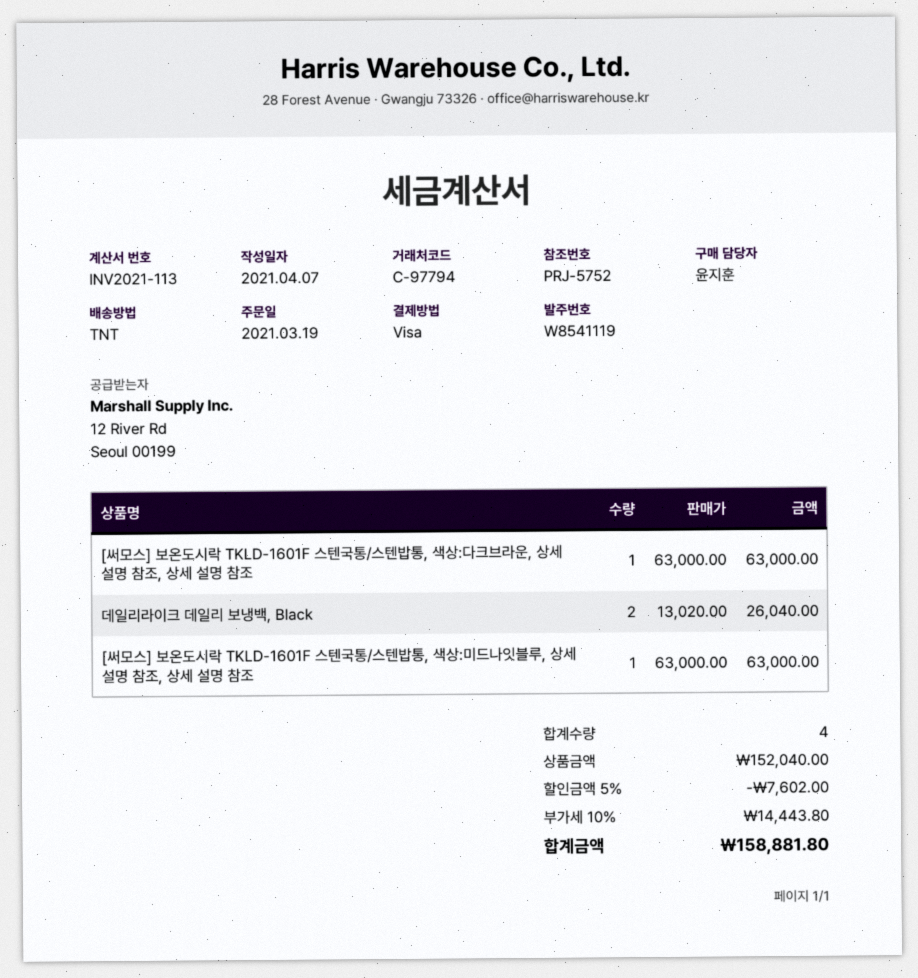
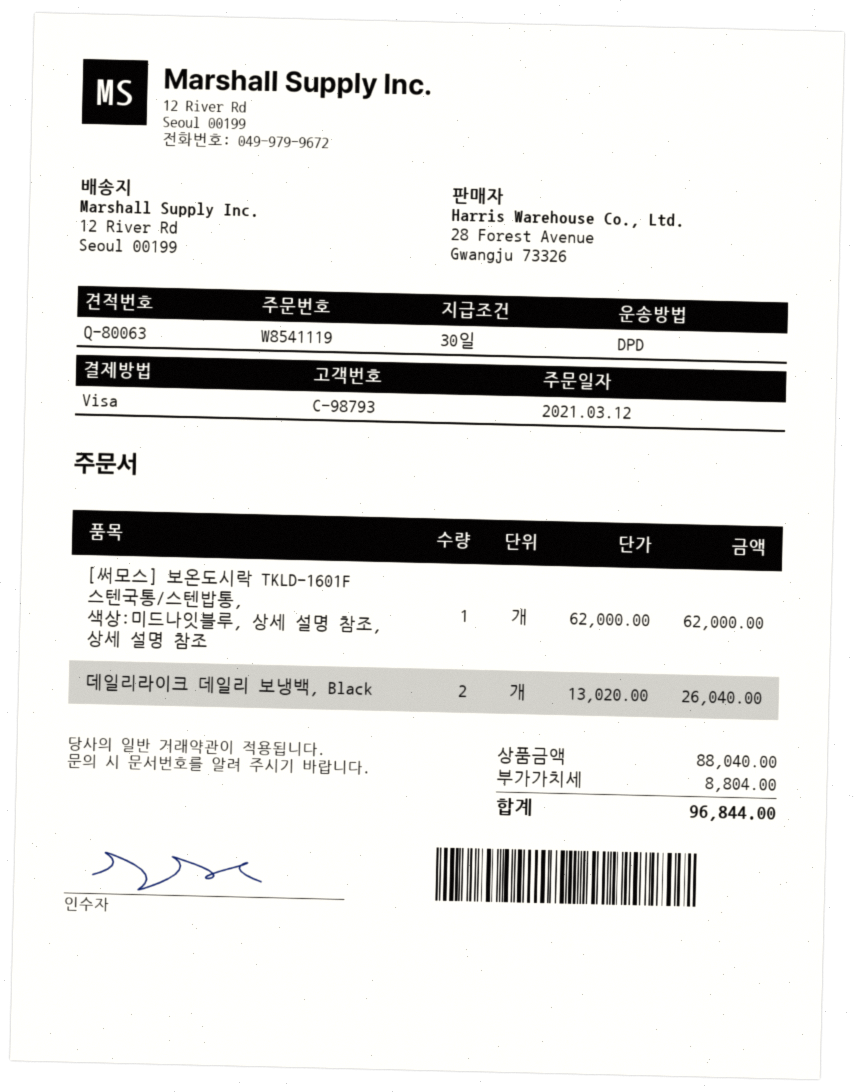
order date: 2021-03-19 -> 2021-03-12
customer number: C-97794 -> C-98793
shipping method: TNT -> DPD
[써모스] 보온도시락 TKLD-1601F 스텐국통/스텐밥통, 색상:다크브라운, 상세 설명 참조, 상세 설명 참조: 1 x 63000.00 = 63000.00 -> none
[써모스] 보온도시락 TKLD-1601F 스텐국통/스텐밥통, 색상:미드나잇블루, 상세 설명 참조, 상세 설명 참조: 1 x 63000.00 = 63000.00 -> 1 x 62000.00 = 62000.00
subtotal: 152040.00 -> 88040.00
discount: 5% = 7602.00 -> none
tax: 14443.80 -> 8804.00
total: 158881.80 -> 96844.00

